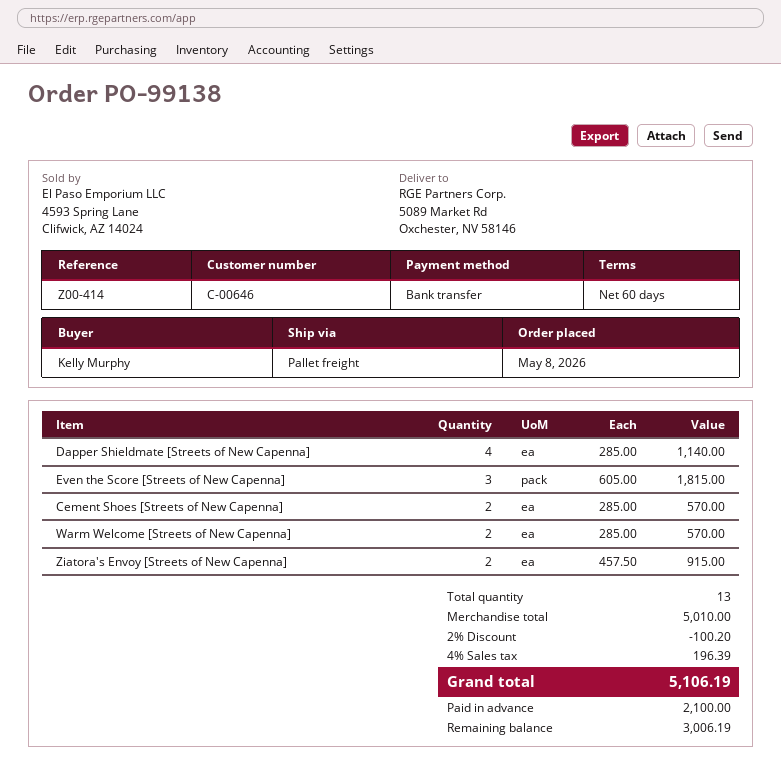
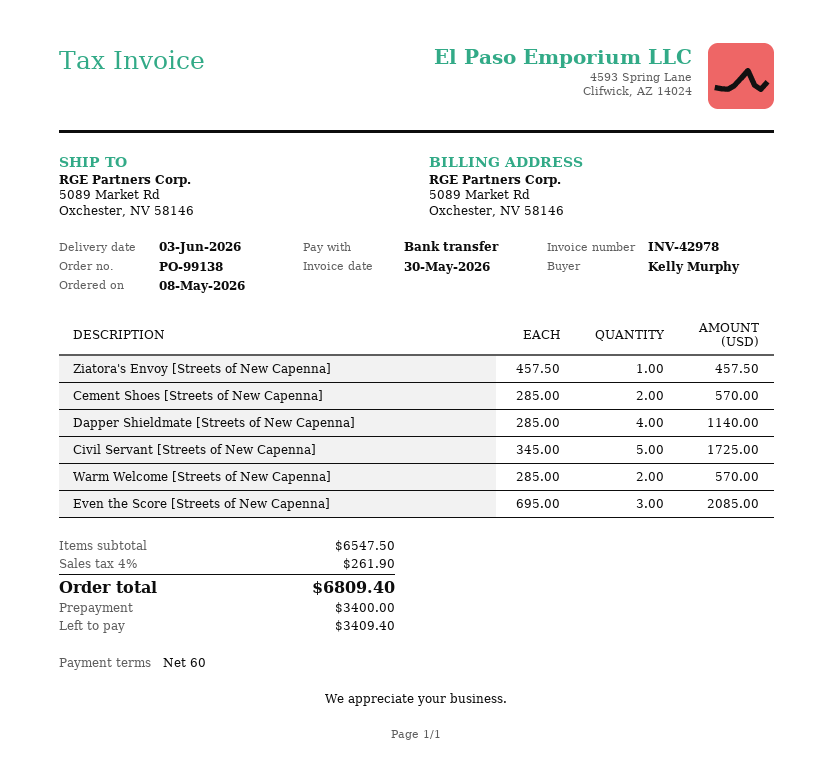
Even the Score [Streets of New Capenna]: 3 x 605.00 = 1815.00 -> 3 x 695.00 = 2085.00
Ziatora's Envoy [Streets of New Capenna]: 2 x 457.50 = 915.00 -> 1 x 457.50 = 457.50
Civil Servant [Streets of New Capenna]: none -> 5 x 345.00 = 1725.00
subtotal: 5010.00 -> 6547.50
discount: 2% = 100.20 -> none
tax: 4% = 196.39 -> 4% = 261.90
total: 5106.19 -> 6809.40
deposit: 2100.00 -> 3400.00
balance: 3006.19 -> 3409.40

